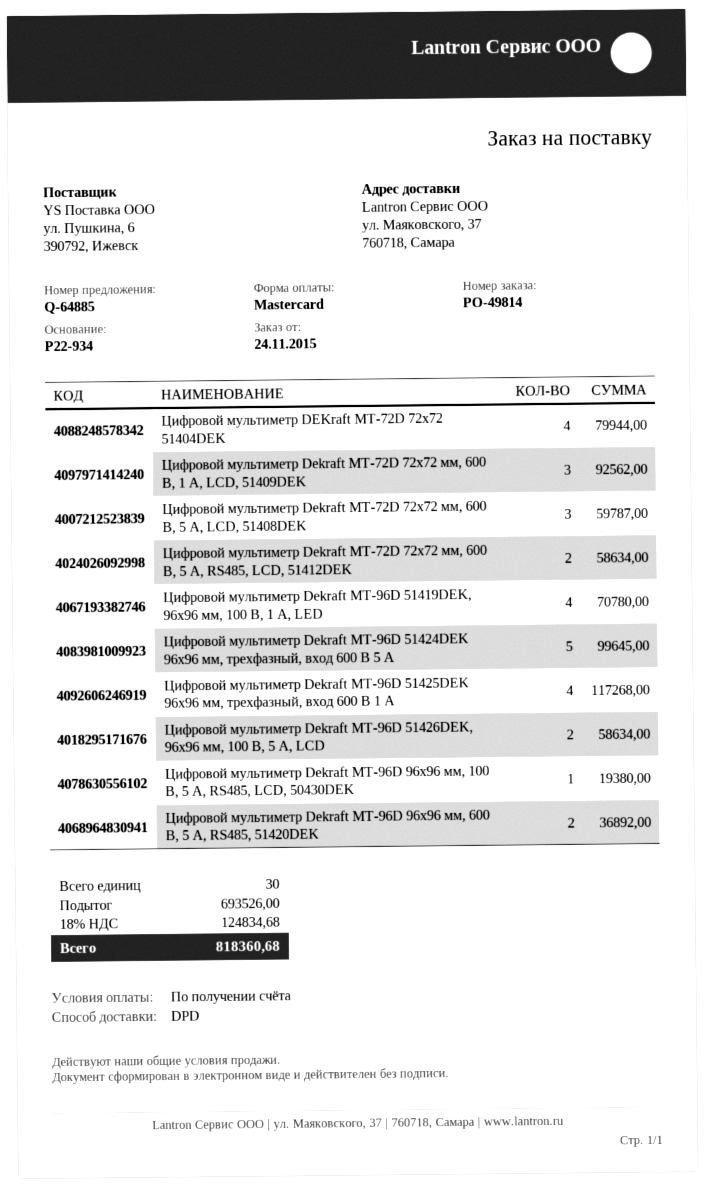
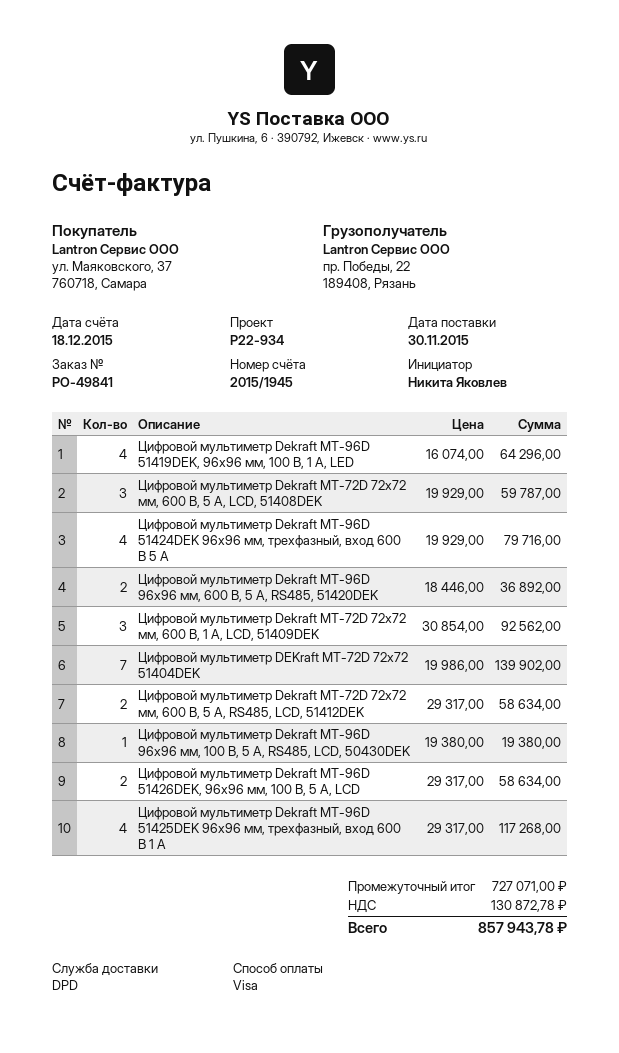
order number: PO-49814 -> PO-49841
payment method: Mastercard -> Visa
ship to: ул. Маяковского, 37, 760718, Самара -> пр. Победы, 22, 189408, Рязань
Цифровой мультиметр DEKraft MT-72D 72x72 51404DEK: 4 for 79944.00 -> 7 for 139902.00
Цифровой мультиметр Dekraft МТ-96D 51419DEK, 96x96 мм, 100 В, 1 А, LED: 4 for 70780.00 -> 4 for 64296.00
Цифровой мультиметр Dekraft МТ-96D 51424DEK 96x96 мм, трехфазный, вход 600 В 5 А: 5 for 99645.00 -> 4 for 79716.00
subtotal: 693526.00 -> 727071.00
tax: 124834.68 -> 130872.78
total: 818360.68 -> 857943.78

